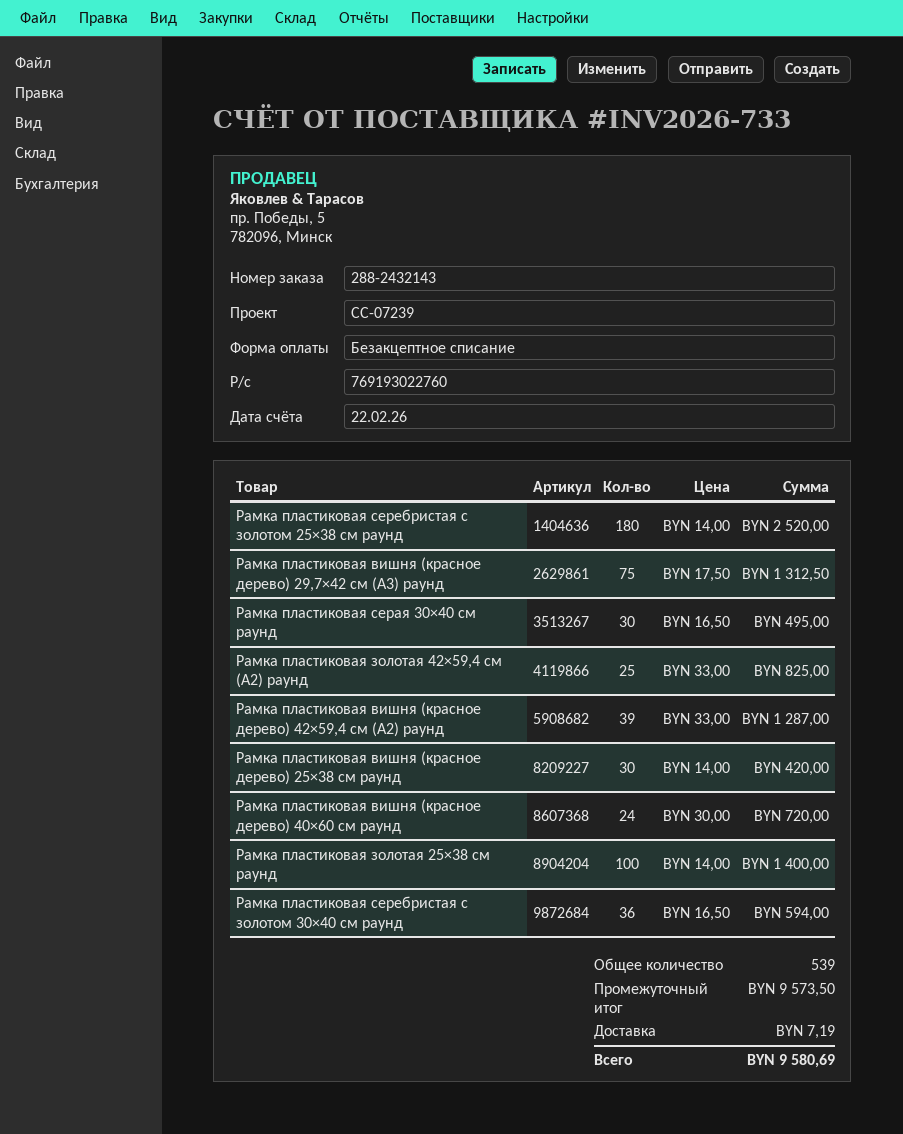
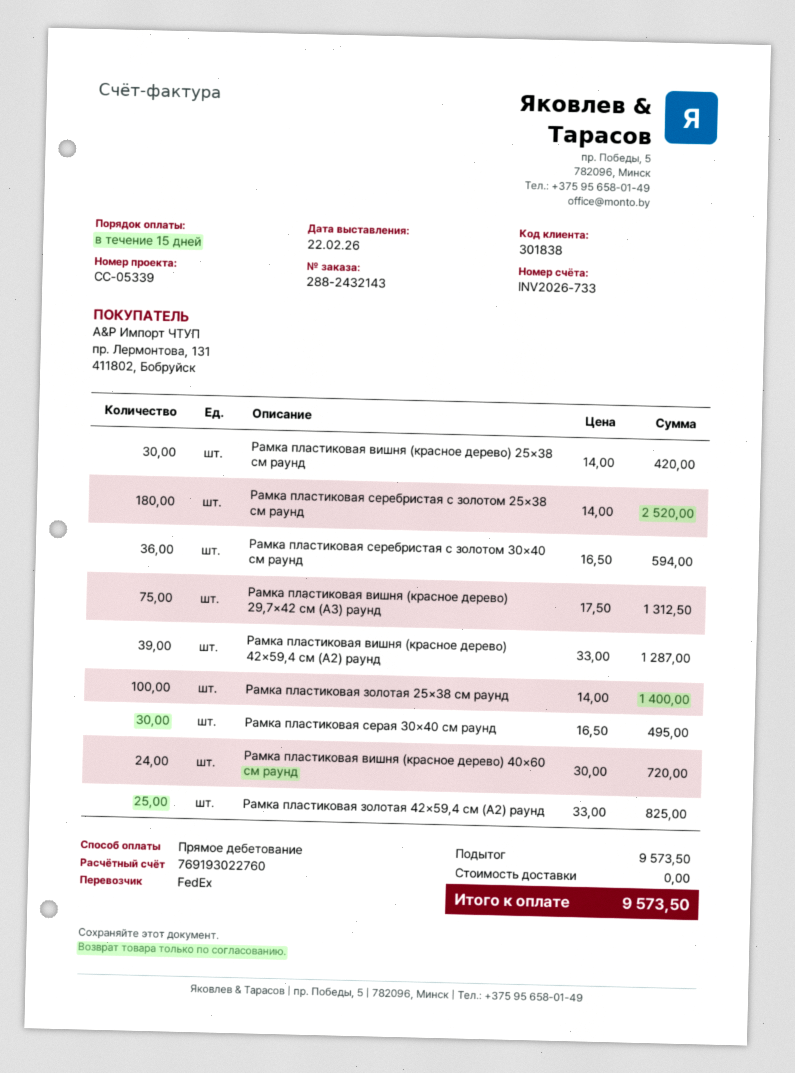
reference: CC-07239 -> CC-05339
shipping: 7.19 -> 0.00
total: 9580.69 -> 9573.50

